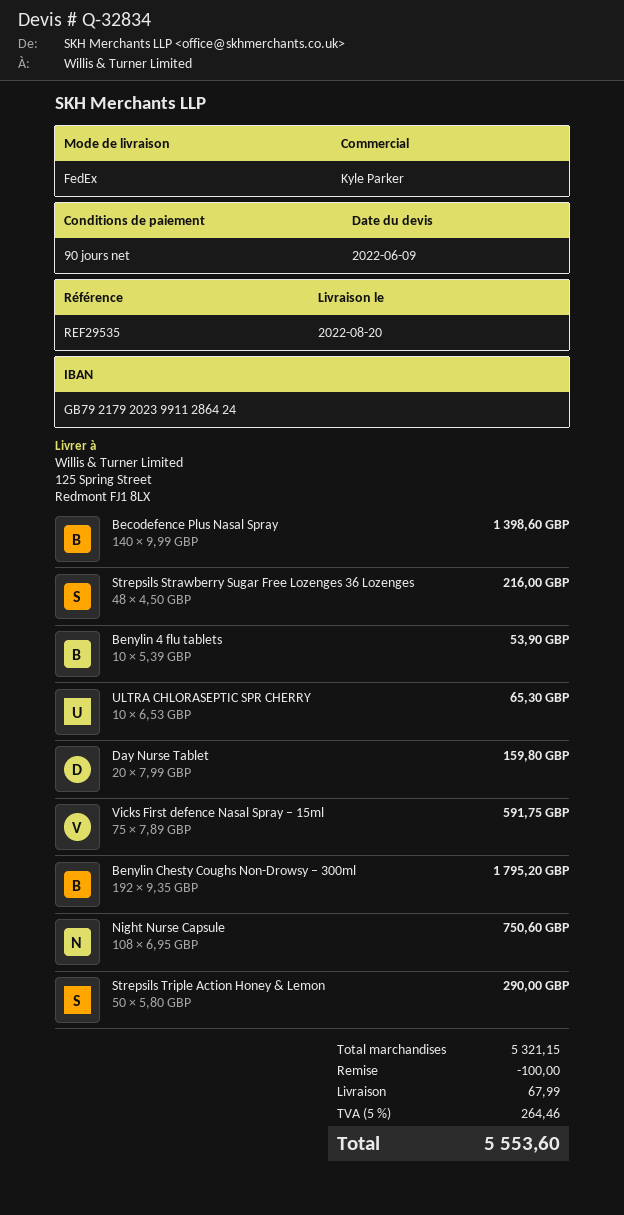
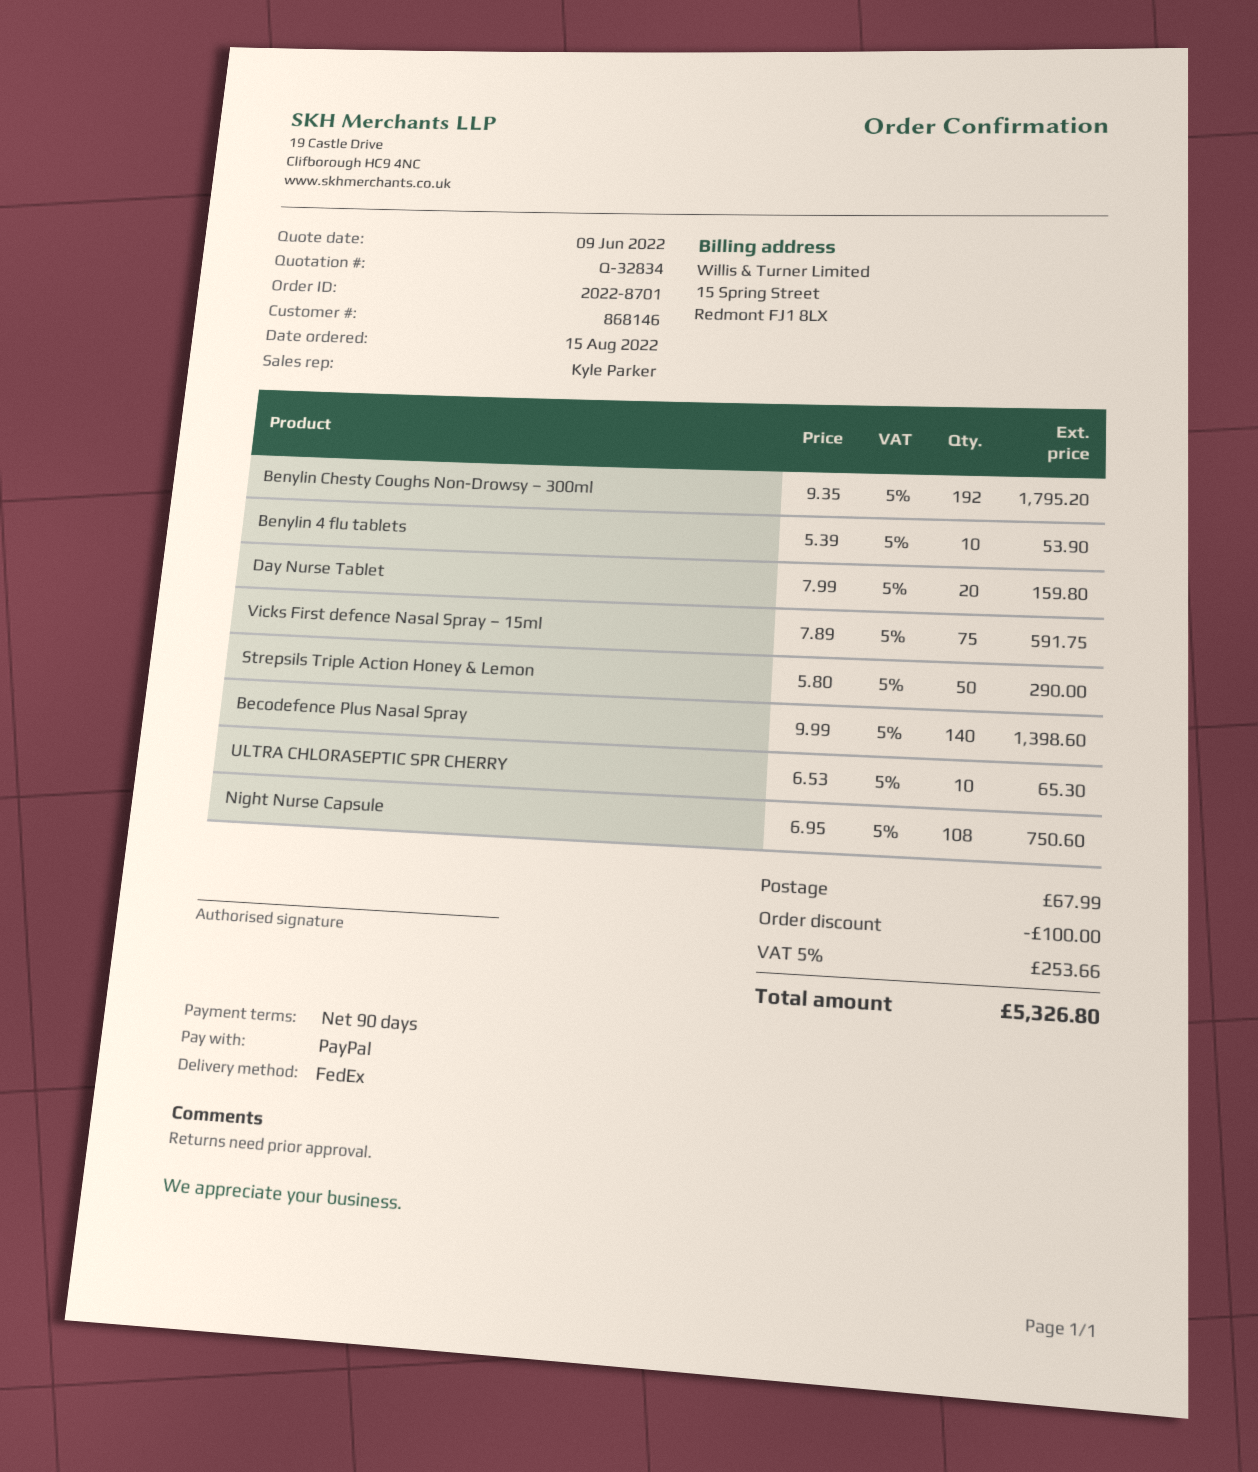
Strepsils Strawberry Sugar Free Lozenges 36 Lozenges: 48 x 4.50 = 216.00 -> none
tax: 5% = 264.46 -> 5% = 253.66
total: 5553.60 -> 5326.80

